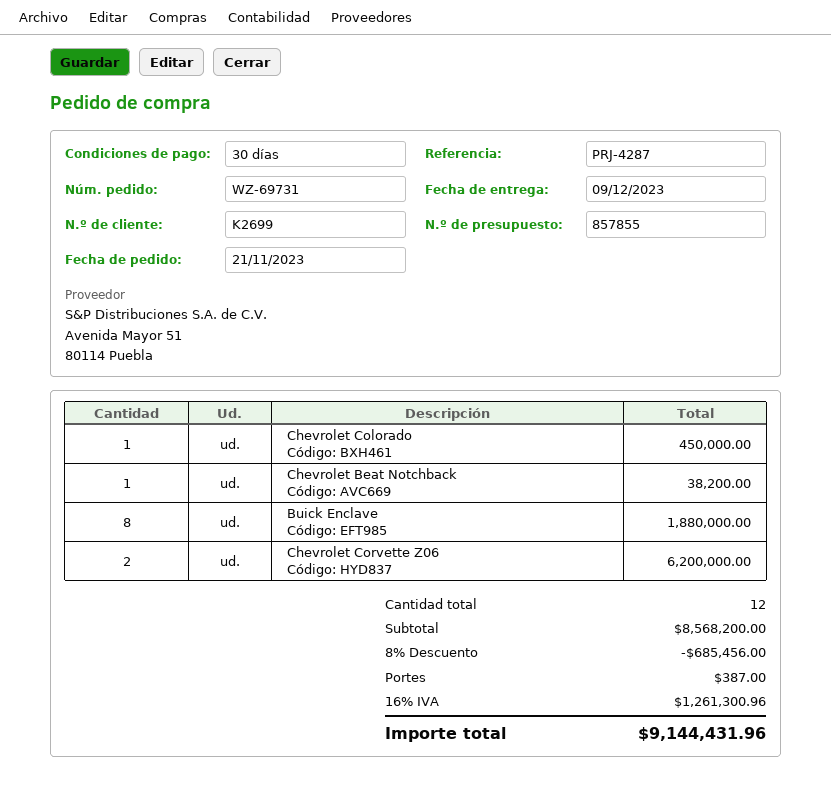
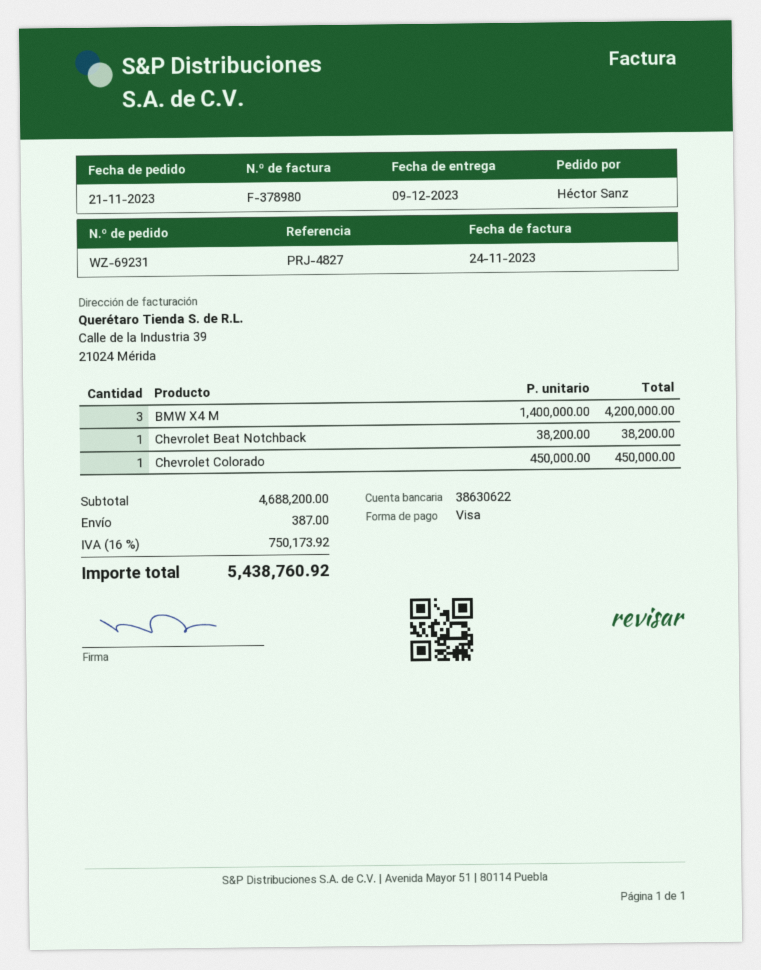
order number: WZ-69731 -> WZ-69231
reference: PRJ-4287 -> PRJ-4827
Buick Enclave: 8 for 1880000.00 -> none
Chevrolet Corvette Z06: 2 for 6200000.00 -> none
BMW X4 M: none -> 3 for 4200000.00
subtotal: 8568200.00 -> 4688200.00
discount: 8% = 685456.00 -> none
tax: 16% = 1261300.96 -> 16% = 750173.92
total: 9144431.96 -> 5438760.92

